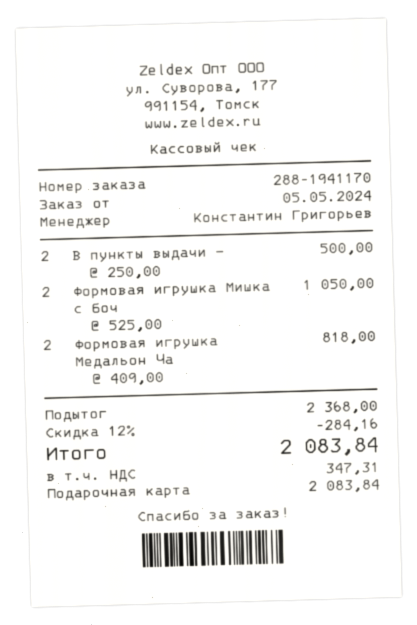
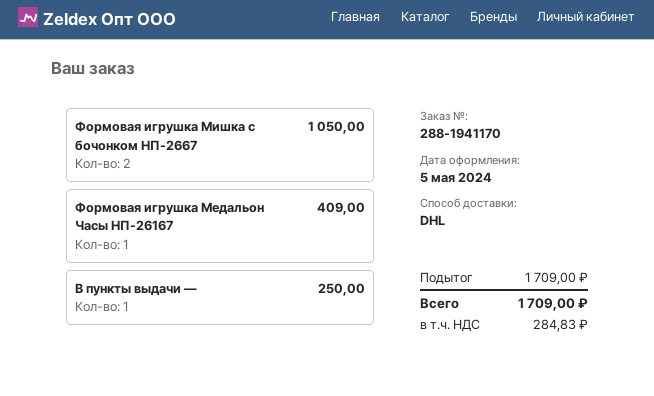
В пункты выдачи —: 2 for 500.00 -> 1 for 250.00
Формовая игрушка Медальон Ча: 2 for 818.00 -> 1 for 409.00
subtotal: 2368.00 -> 1709.00
discount: 12% = 284.16 -> none
tax: 347.31 -> 284.83
total: 2083.84 -> 1709.00

